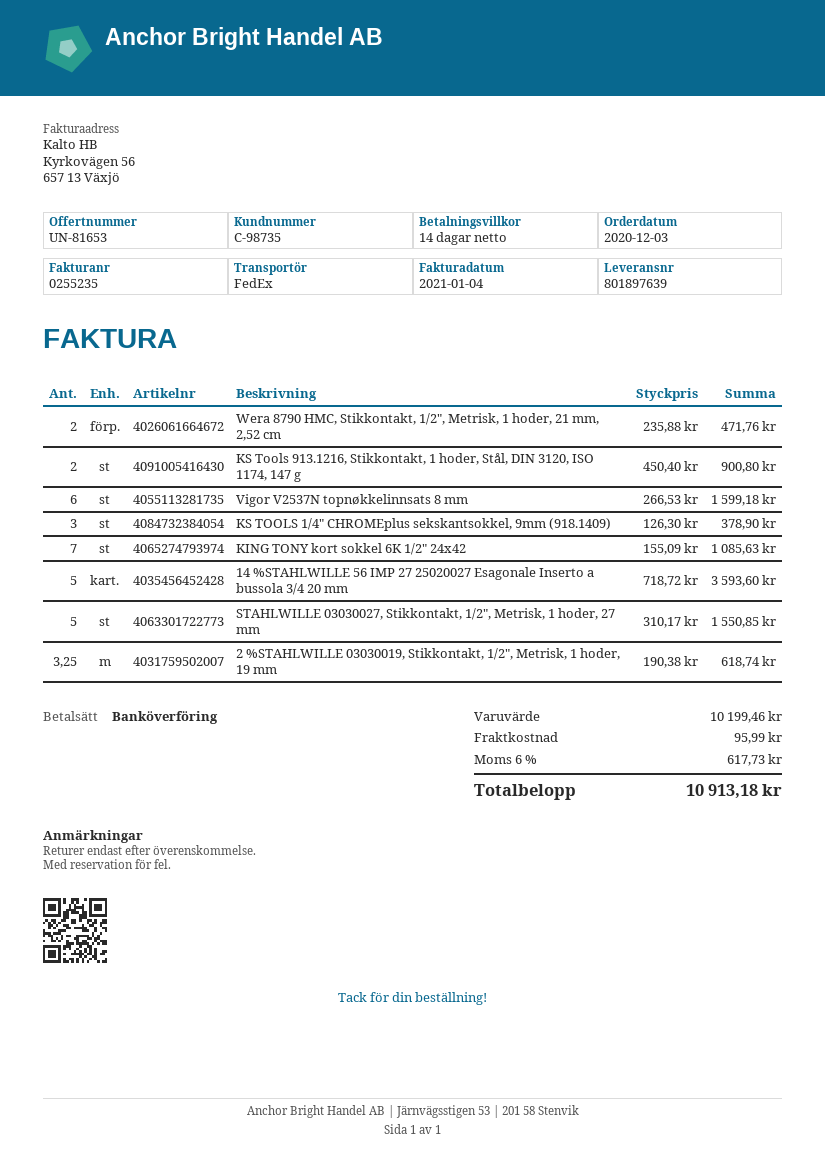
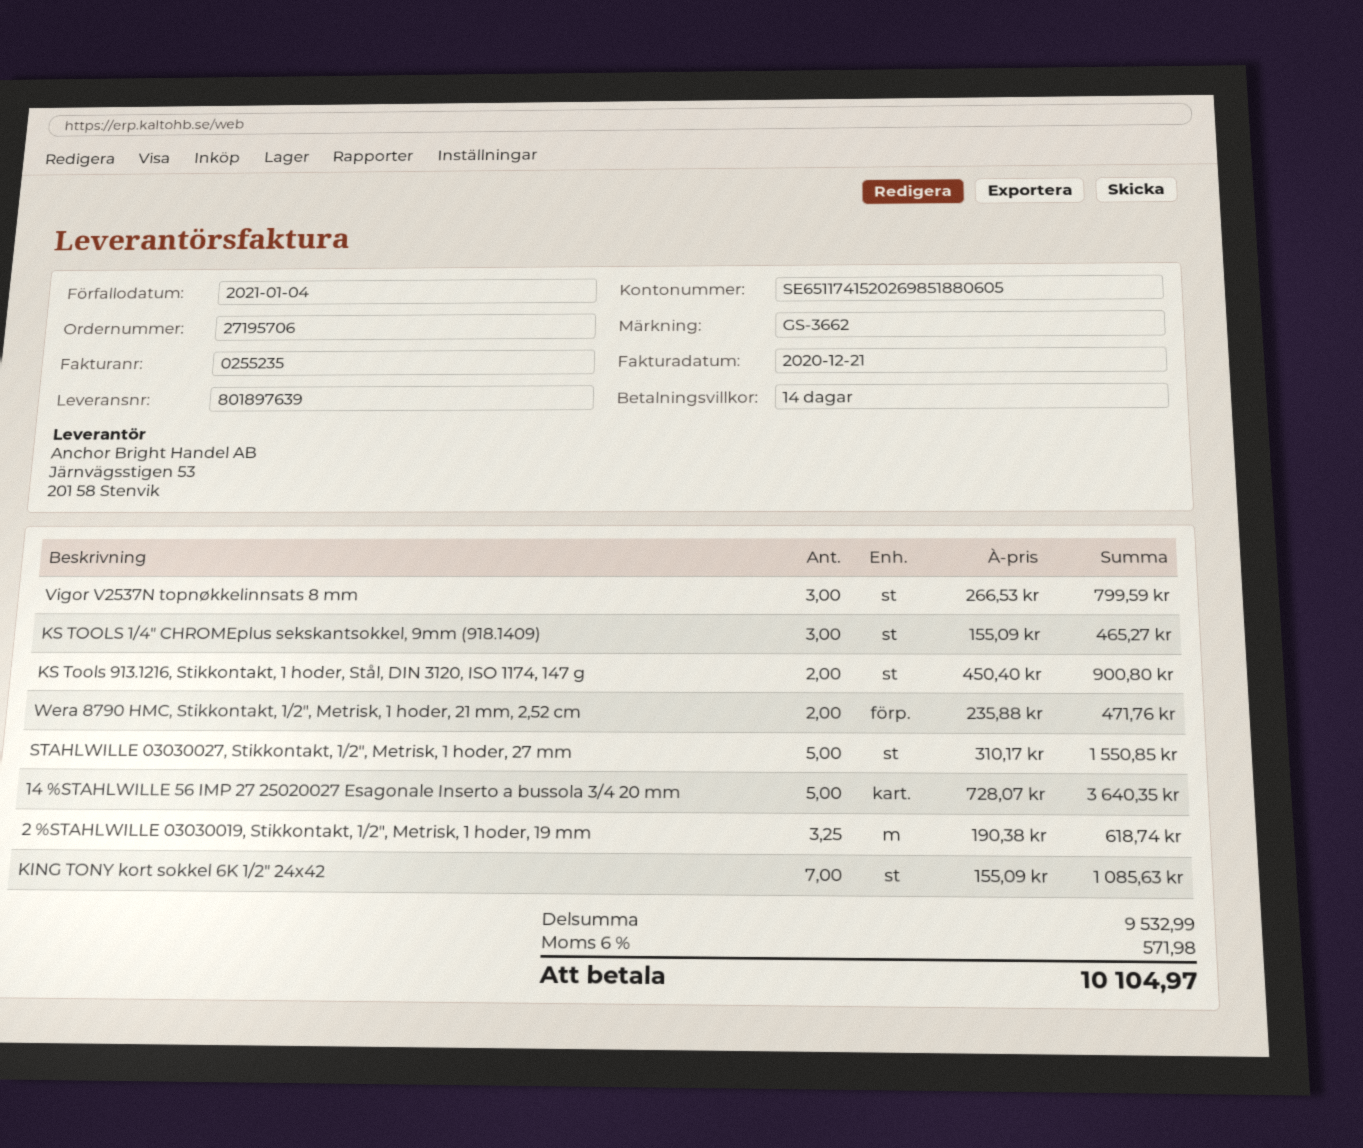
invoice date: 2021-01-04 -> 2020-12-21
Vigor V2537N topnøkkelinnsats 8 mm: 6 x 266.53 = 1599.18 -> 3 x 266.53 = 799.59
KS TOOLS 1/4" CHROMEplus sekskantsokkel, 9mm (918.1409): 3 x 126.30 = 378.90 -> 3 x 155.09 = 465.27
14 %STAHLWILLE 56 IMP 27 25020027 Esagonale Inserto a bussola 3/4 20 mm: 5 x 718.72 = 3593.60 -> 5 x 728.07 = 3640.35
subtotal: 10199.46 -> 9532.99
shipping: 95.99 -> none
tax: 6% = 617.73 -> 6% = 571.98
total: 10913.18 -> 10104.97

